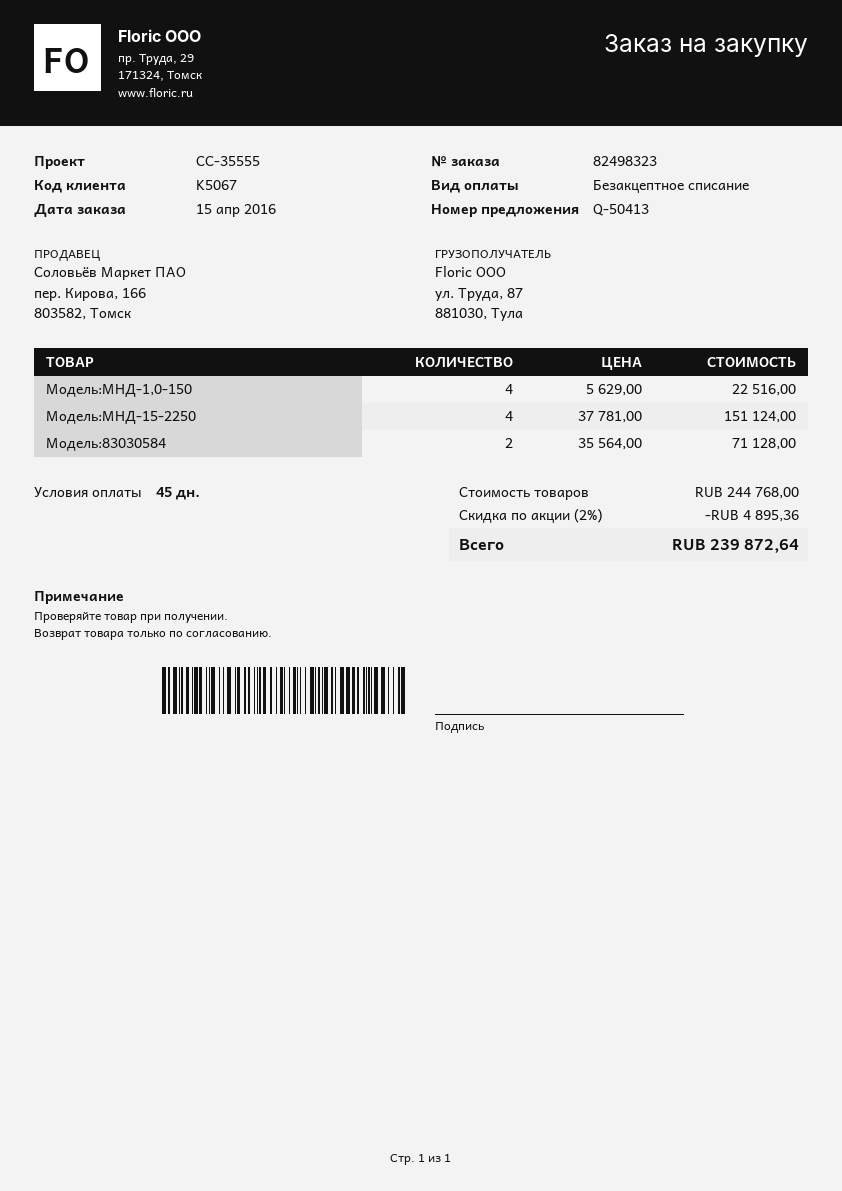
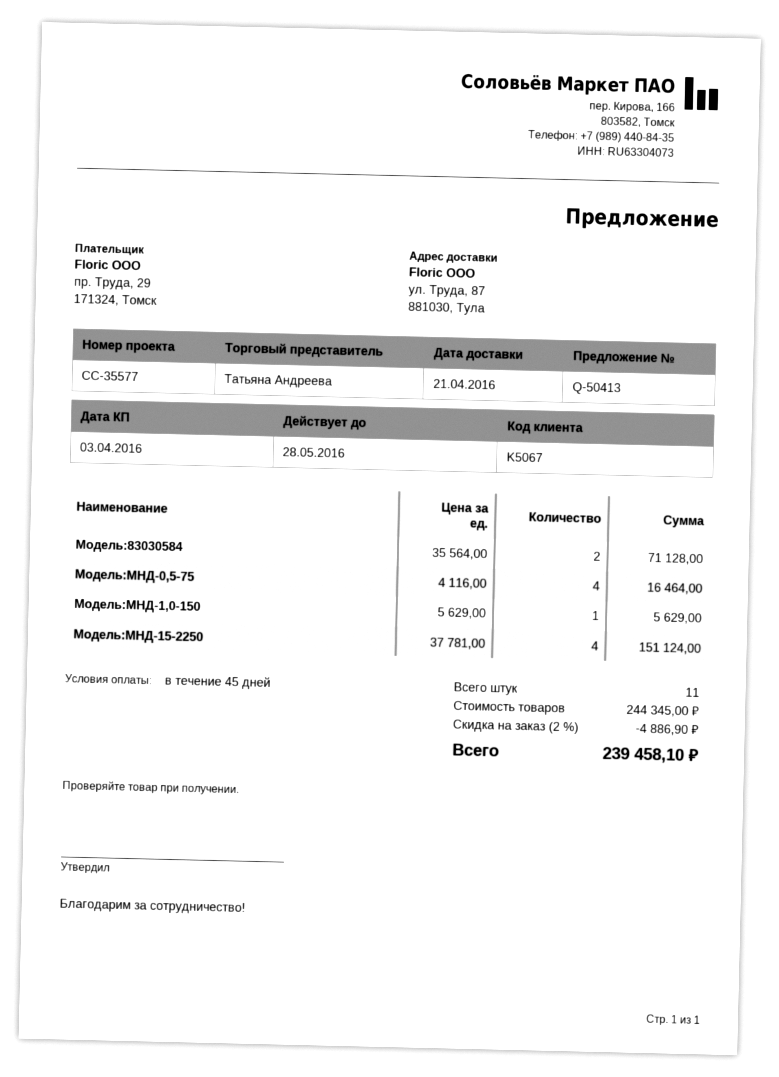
reference: CC-35555 -> CC-35577
Модель:МНД-1,0-150: 4 x 5629.00 = 22516.00 -> 1 x 5629.00 = 5629.00
Модель:МНД-0,5-75: none -> 4 x 4116.00 = 16464.00
subtotal: 244768.00 -> 244345.00
discount: 2% = 4895.36 -> 2% = 4886.90
total: 239872.64 -> 239458.10

